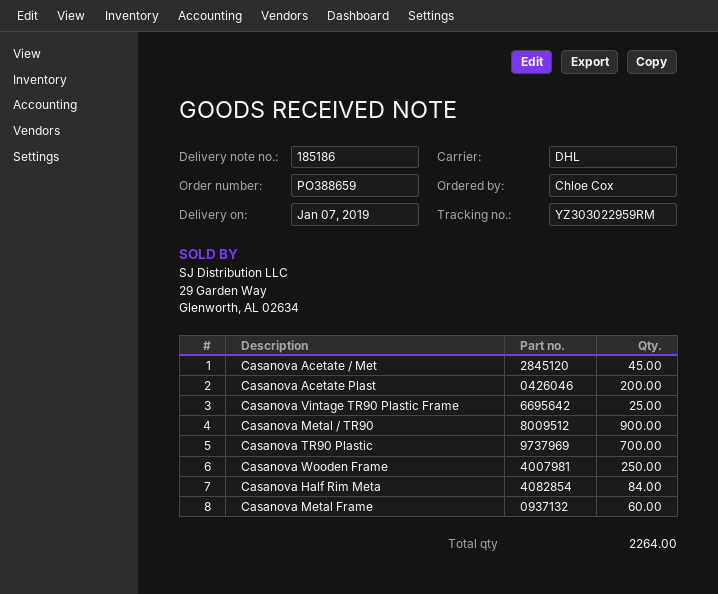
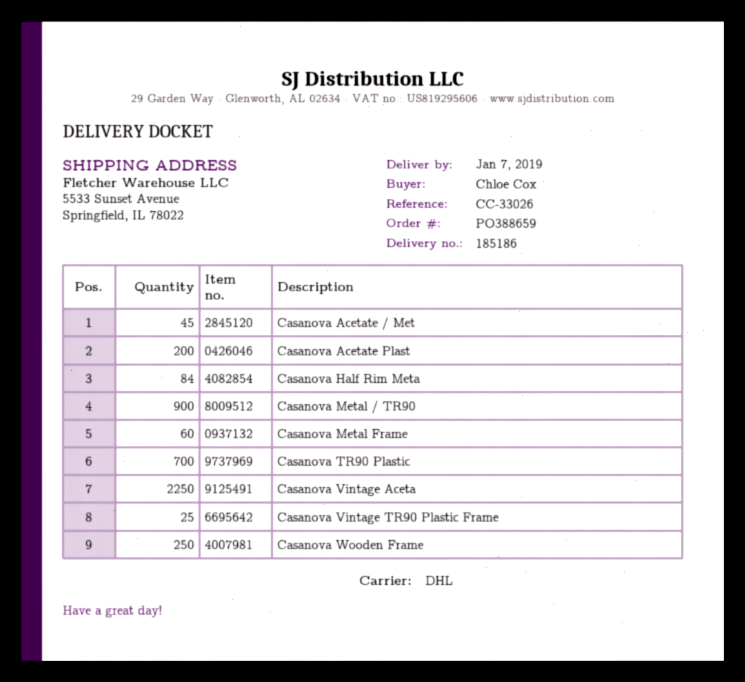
Casanova Vintage Aceta: none -> 2250

